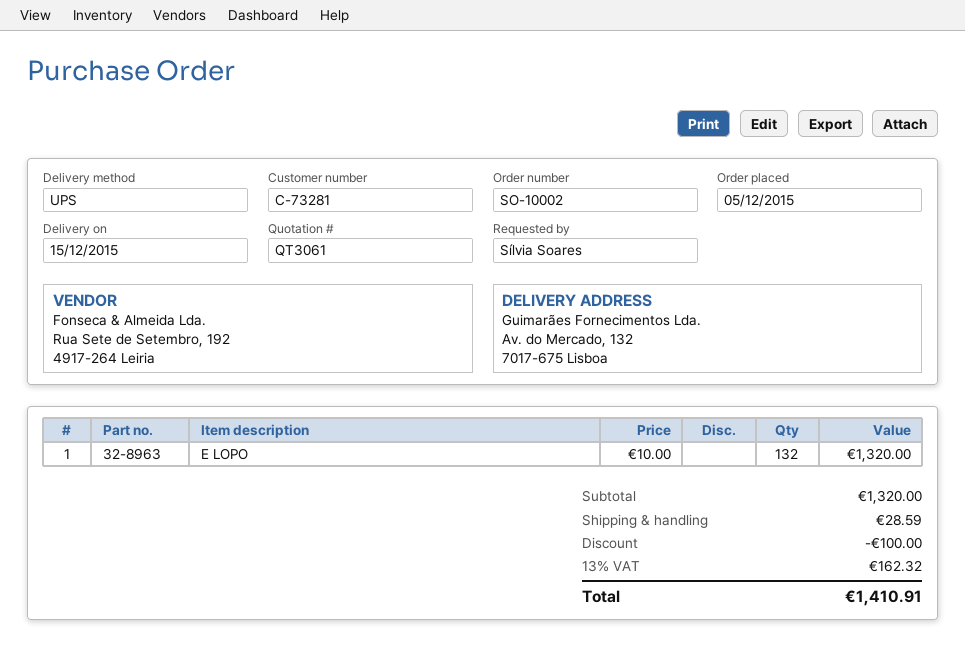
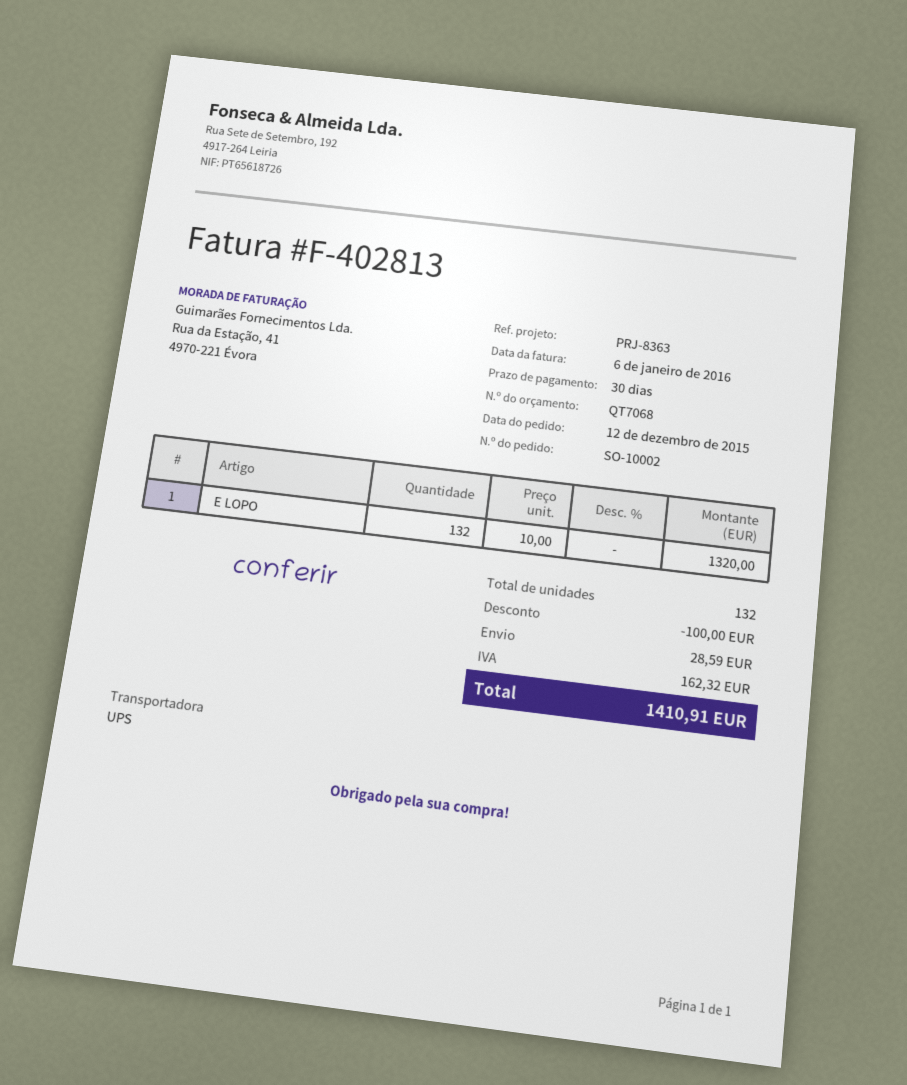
quote number: QT3061 -> QT7068
order date: 2015-12-05 -> 2015-12-12

